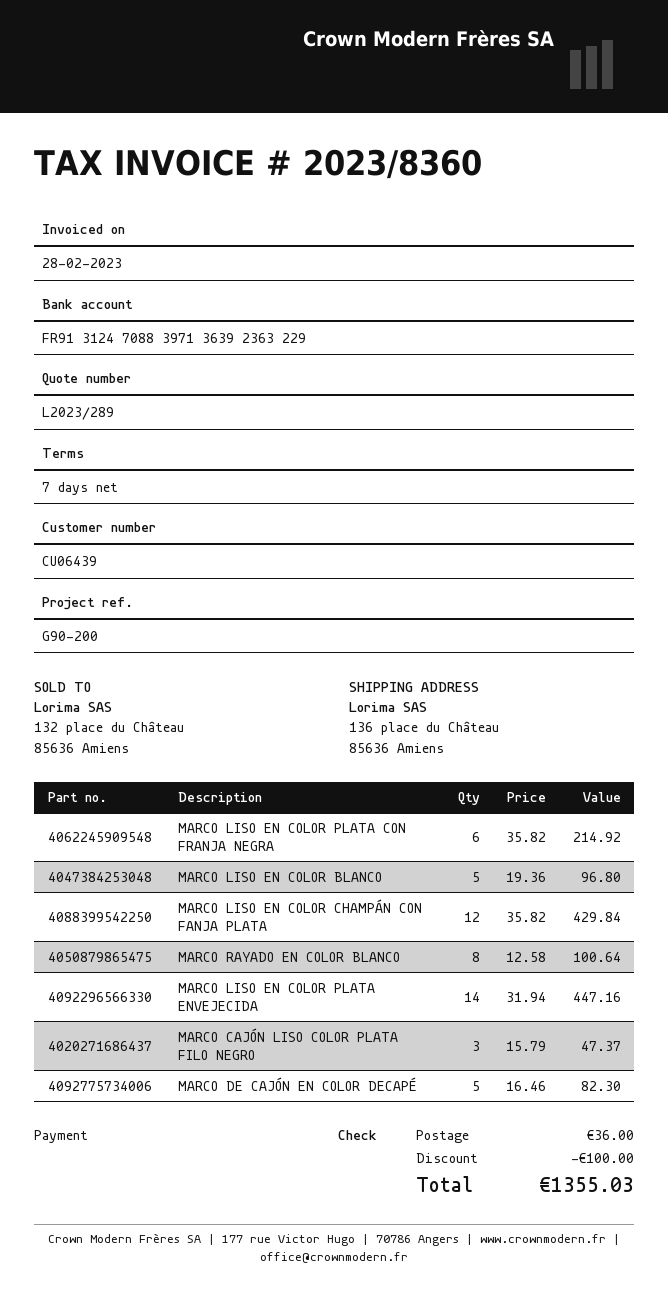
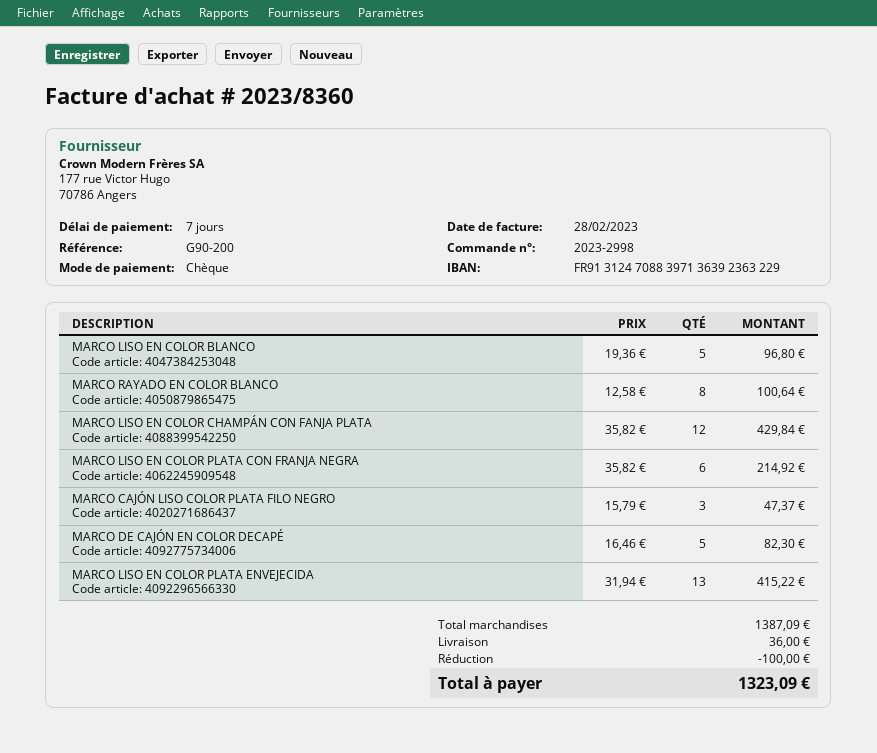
MARCO LISO EN COLOR PLATA ENVEJECIDA: 14 x 31.94 = 447.16 -> 13 x 31.94 = 415.22
total: 1355.03 -> 1323.09

